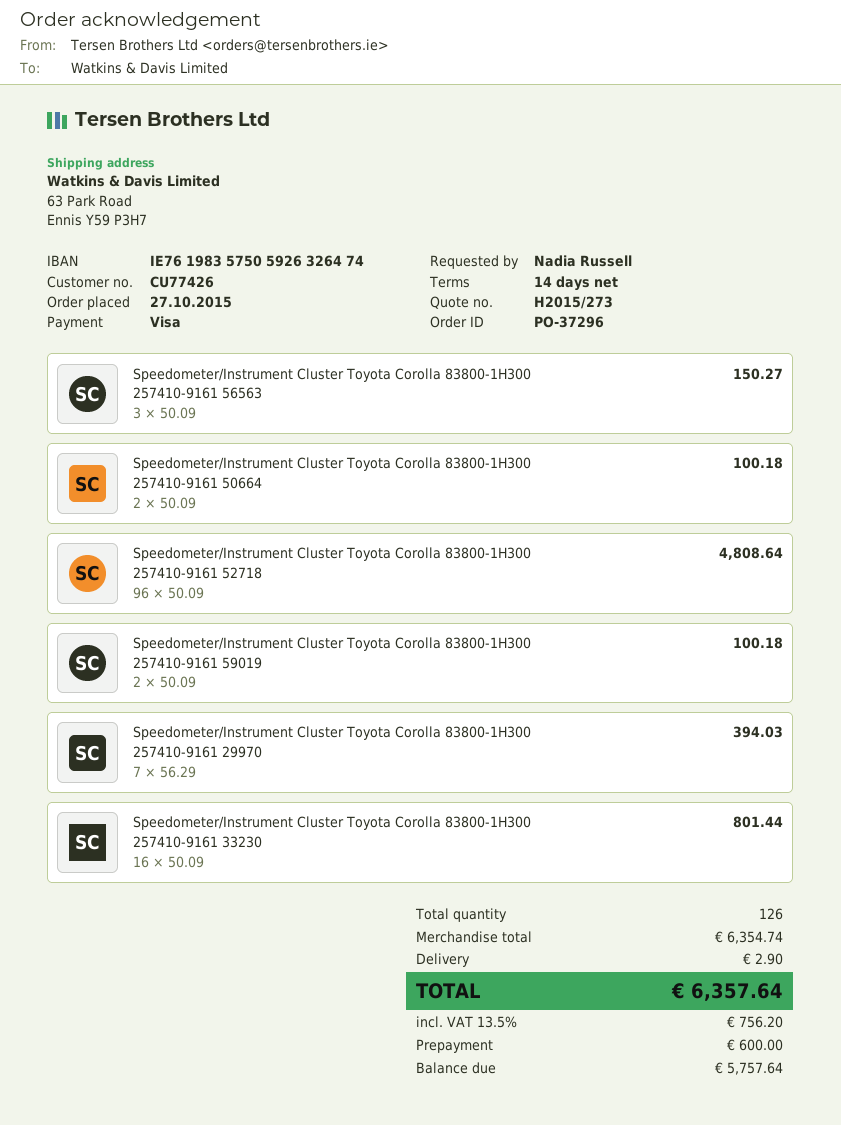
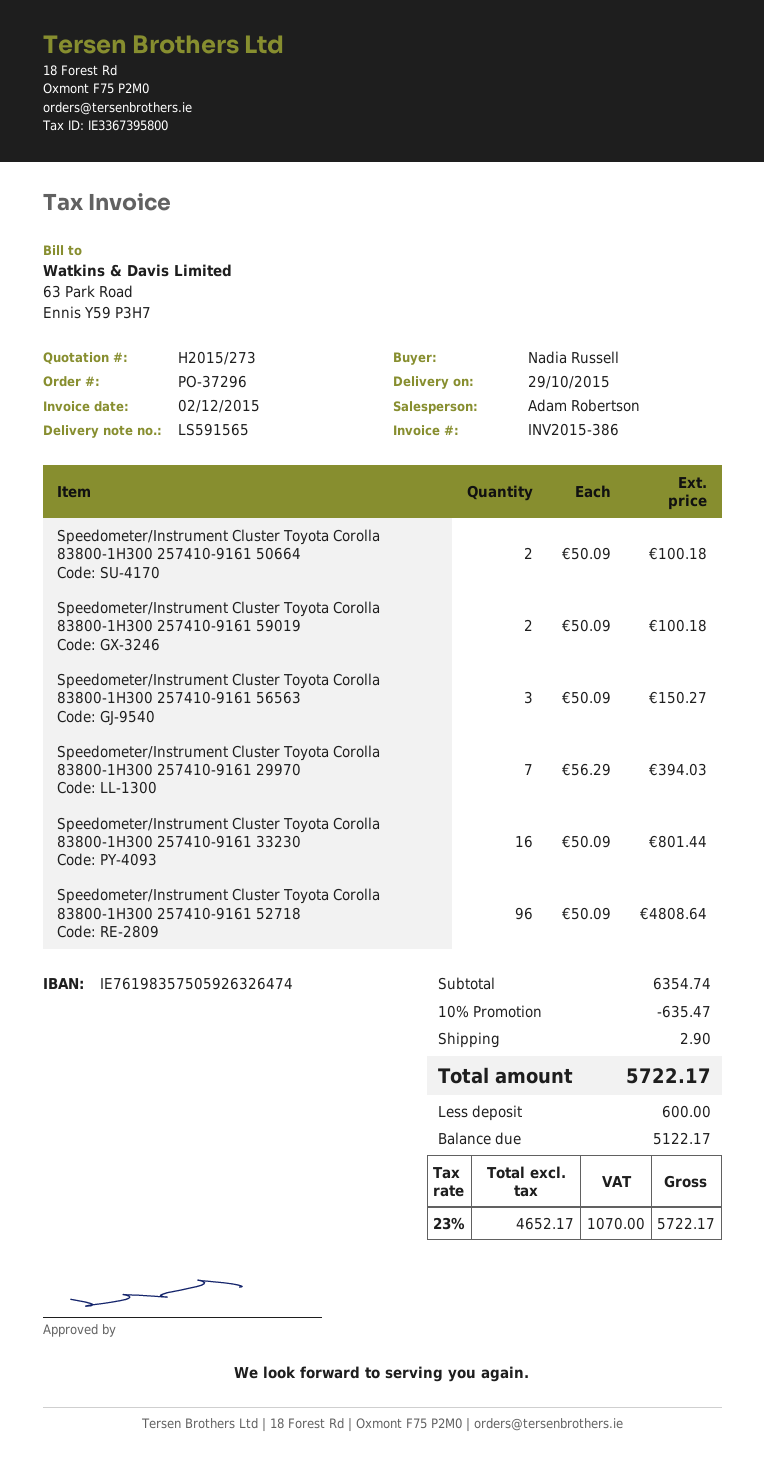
discount: none -> 10% = 635.47
tax: 13.5% = 756.20 -> 23% = 1070.00
total: 6357.64 -> 5722.17
balance: 5757.64 -> 5122.17

